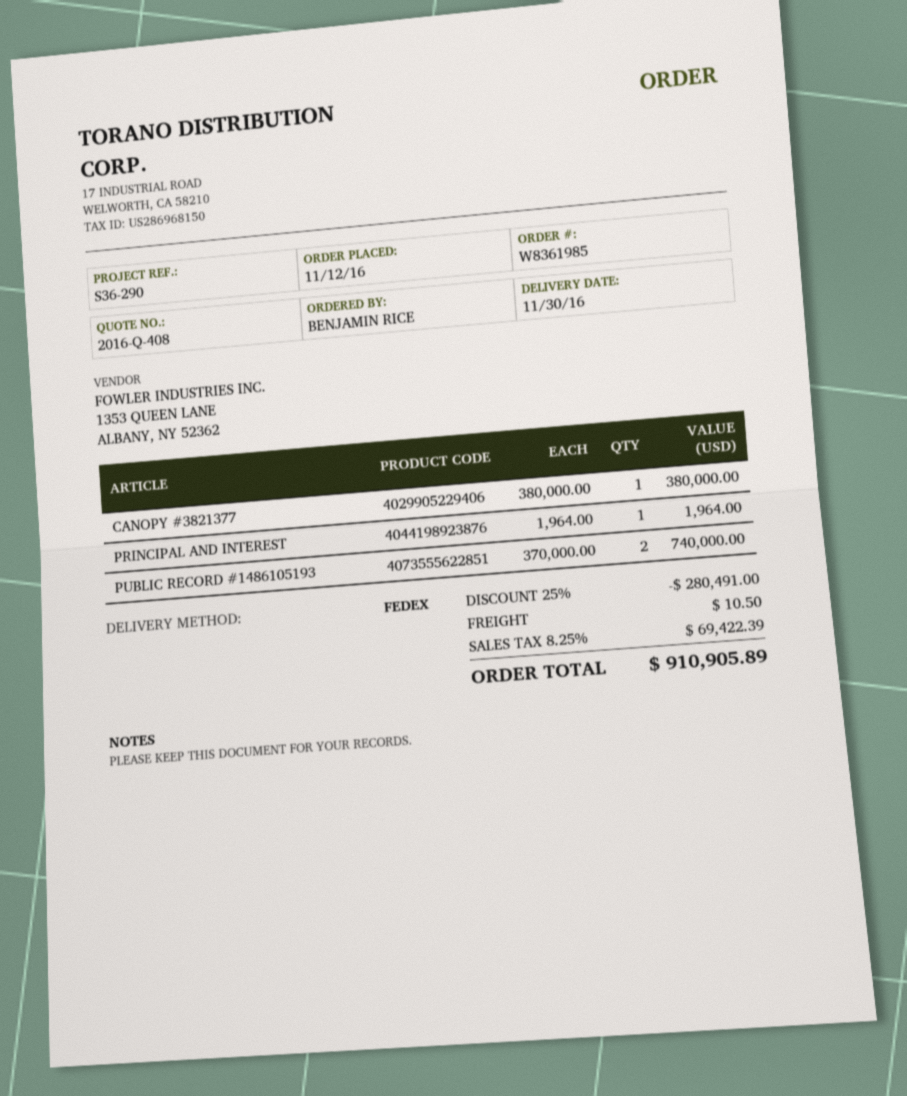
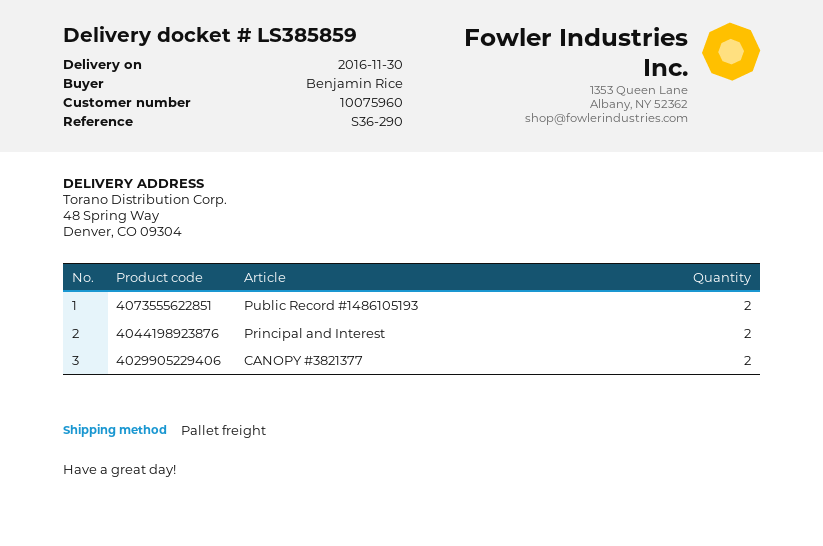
shipping method: FedEx -> pallet freight
CANOPY #3821377: 1 -> 2
PRINCIPAL AND INTEREST: 1 -> 2

